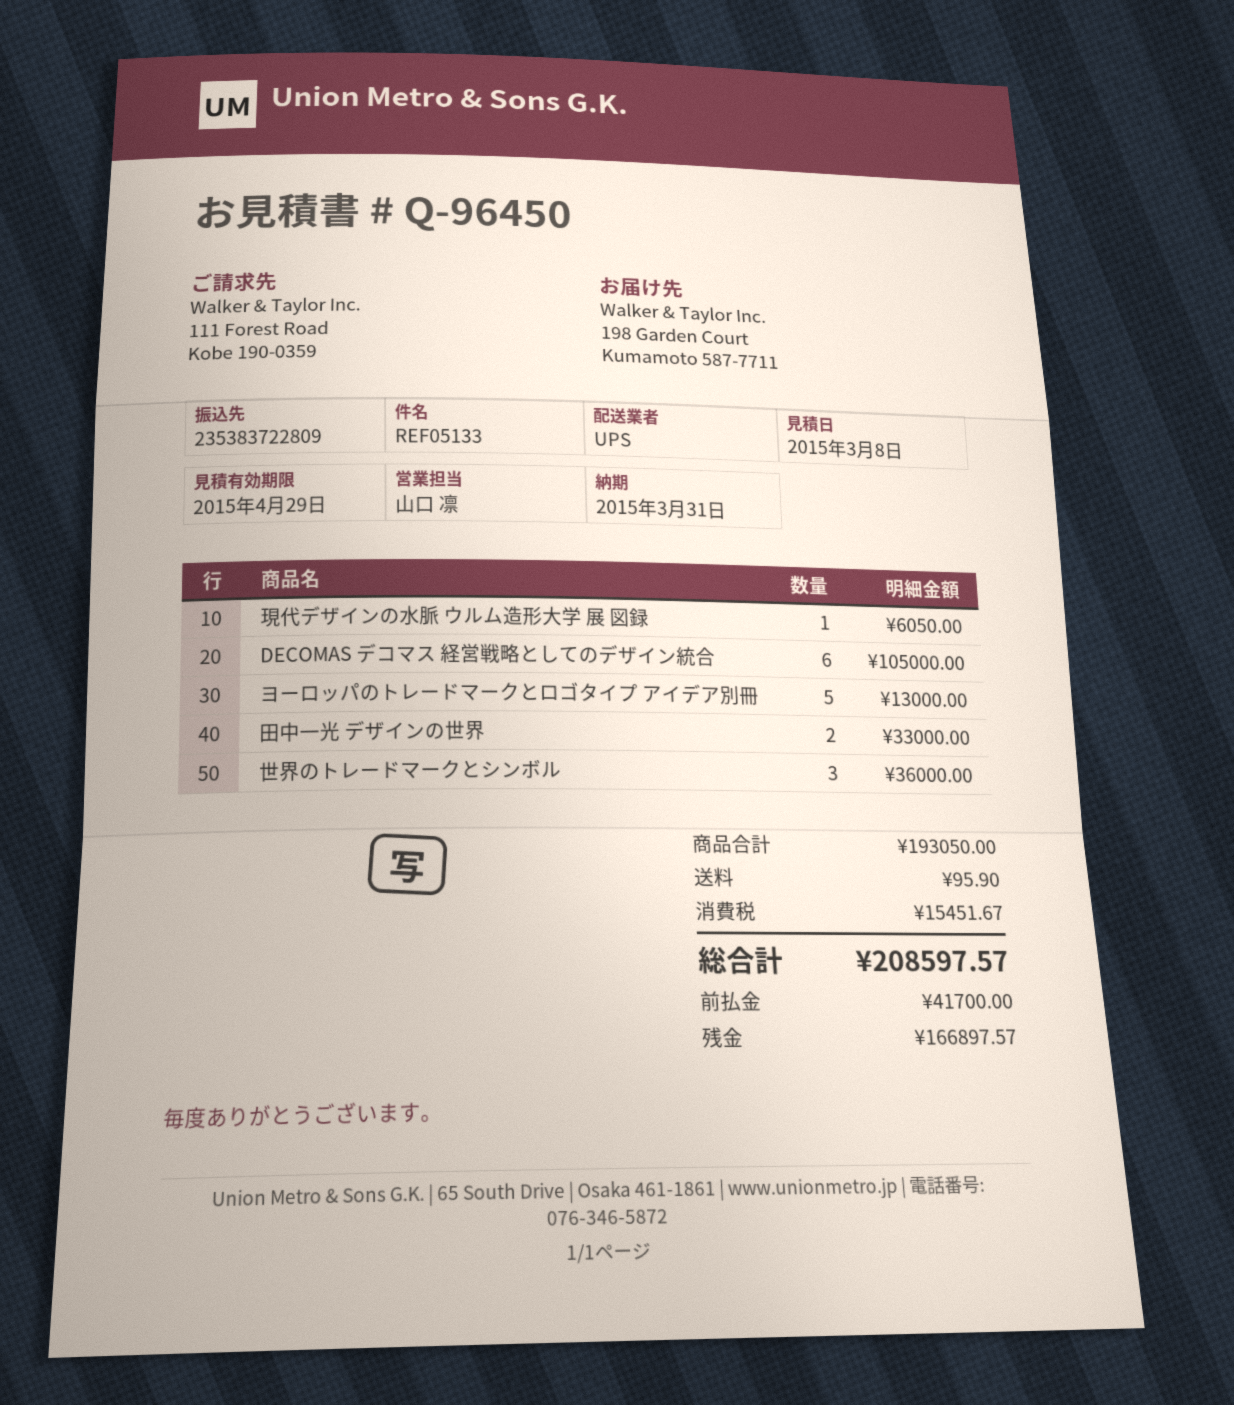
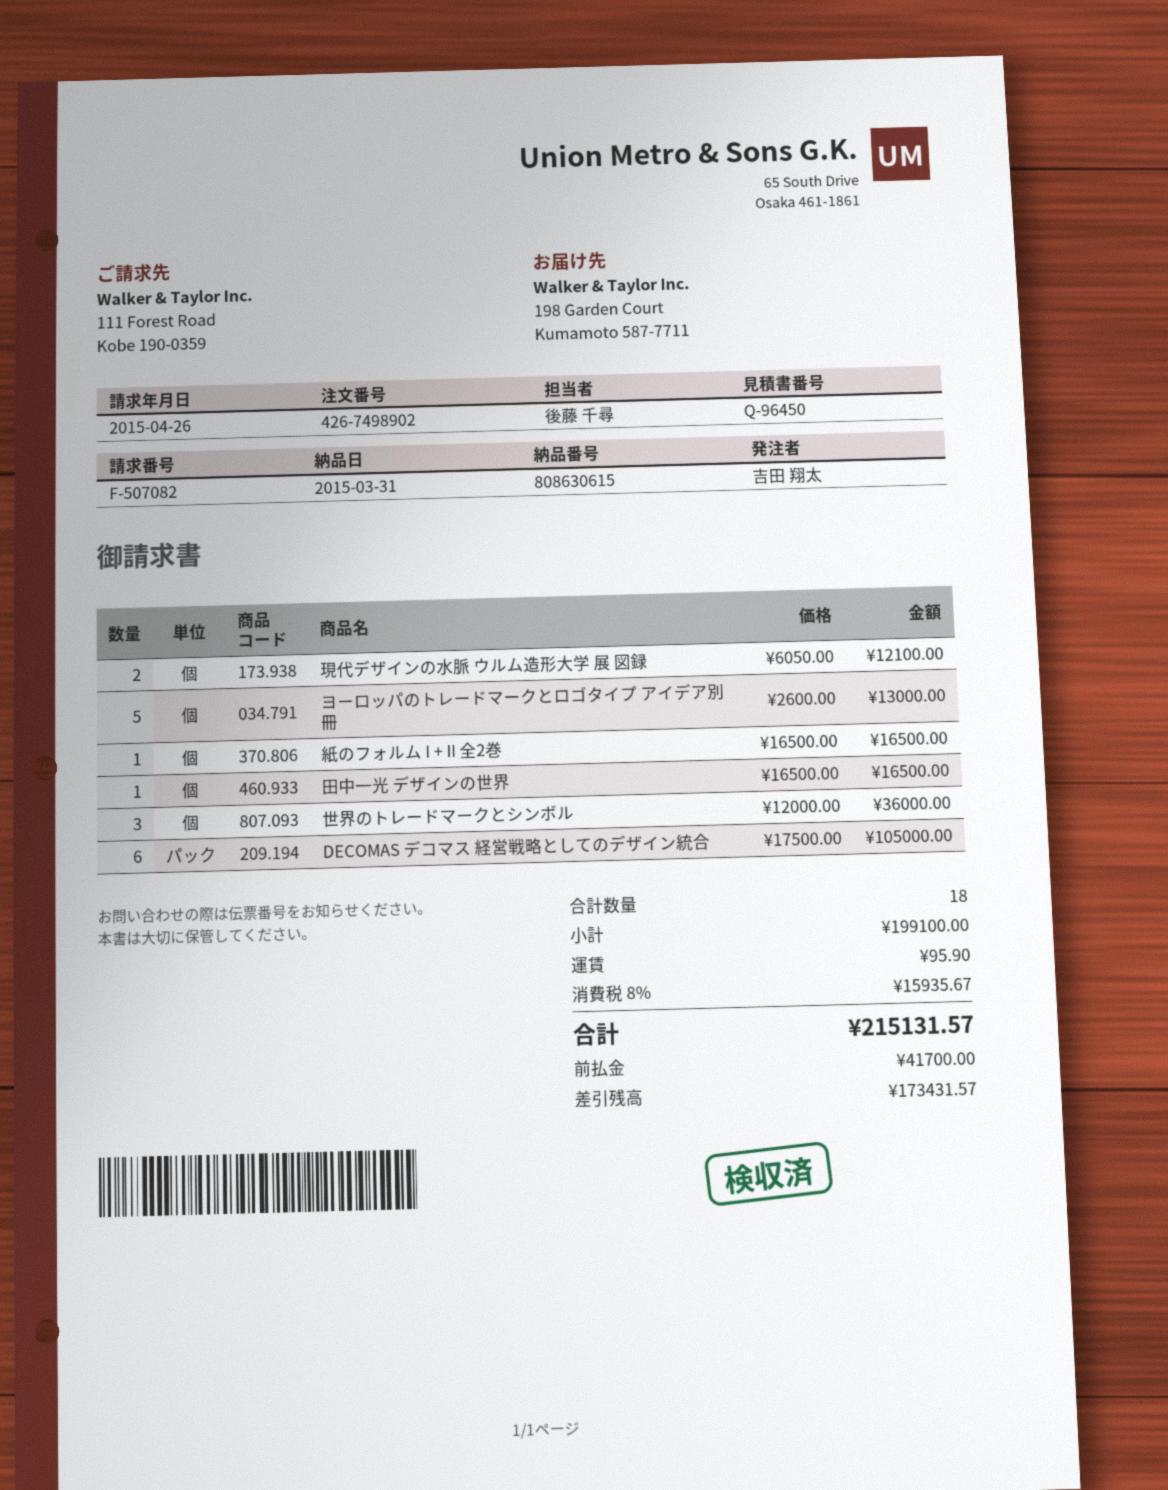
sales rep: 山口 凛 -> 後藤 千尋
現代デザインの水脈 ウルム造形大学 展 図録: 1 for 6050.00 -> 2 for 12100.00
田中一光 デザインの世界: 2 for 33000.00 -> 1 for 16500.00
紙のフォルム I + II 全2巻: none -> 1 for 16500.00
subtotal: 193050.00 -> 199100.00
tax: 15451.67 -> 15935.67
total: 208597.57 -> 215131.57
balance: 166897.57 -> 173431.57

